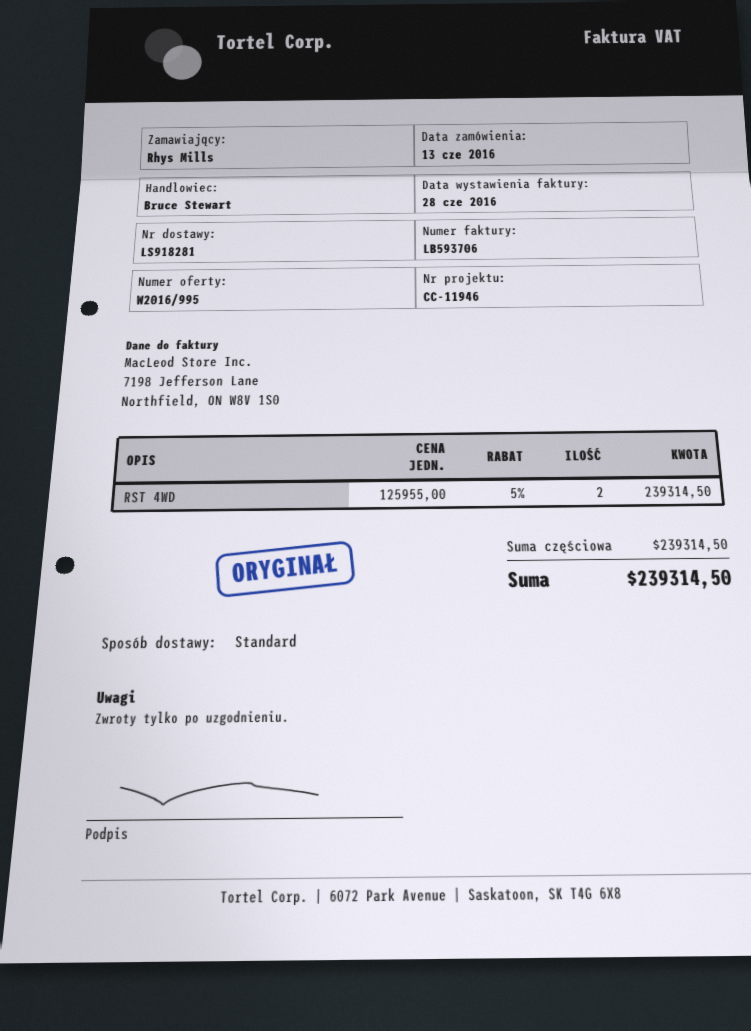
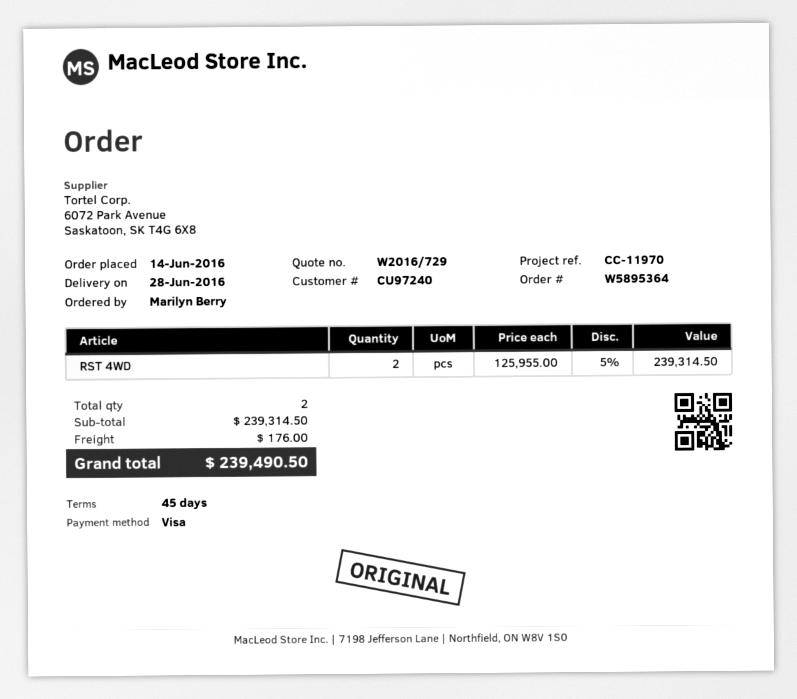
quote number: W2016/995 -> W2016/729
order date: 2016-06-13 -> 2016-06-14
reference: CC-11946 -> CC-11970
ordered by: Rhys Mills -> Marilyn Berry
shipping: none -> 176.00
total: 239314.50 -> 239490.50

